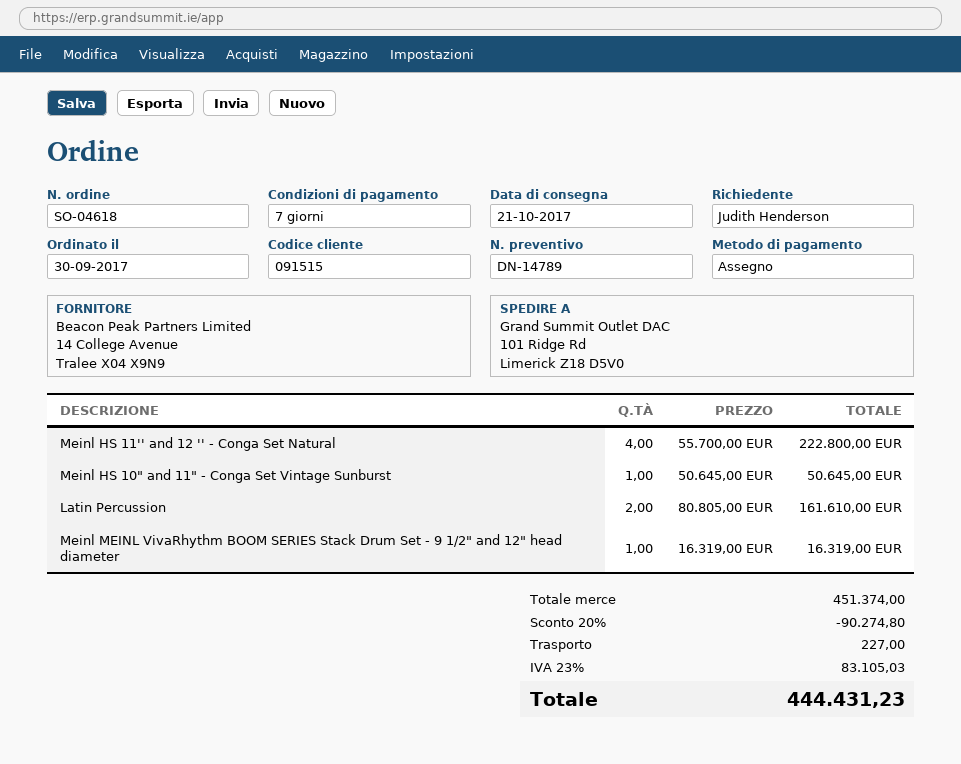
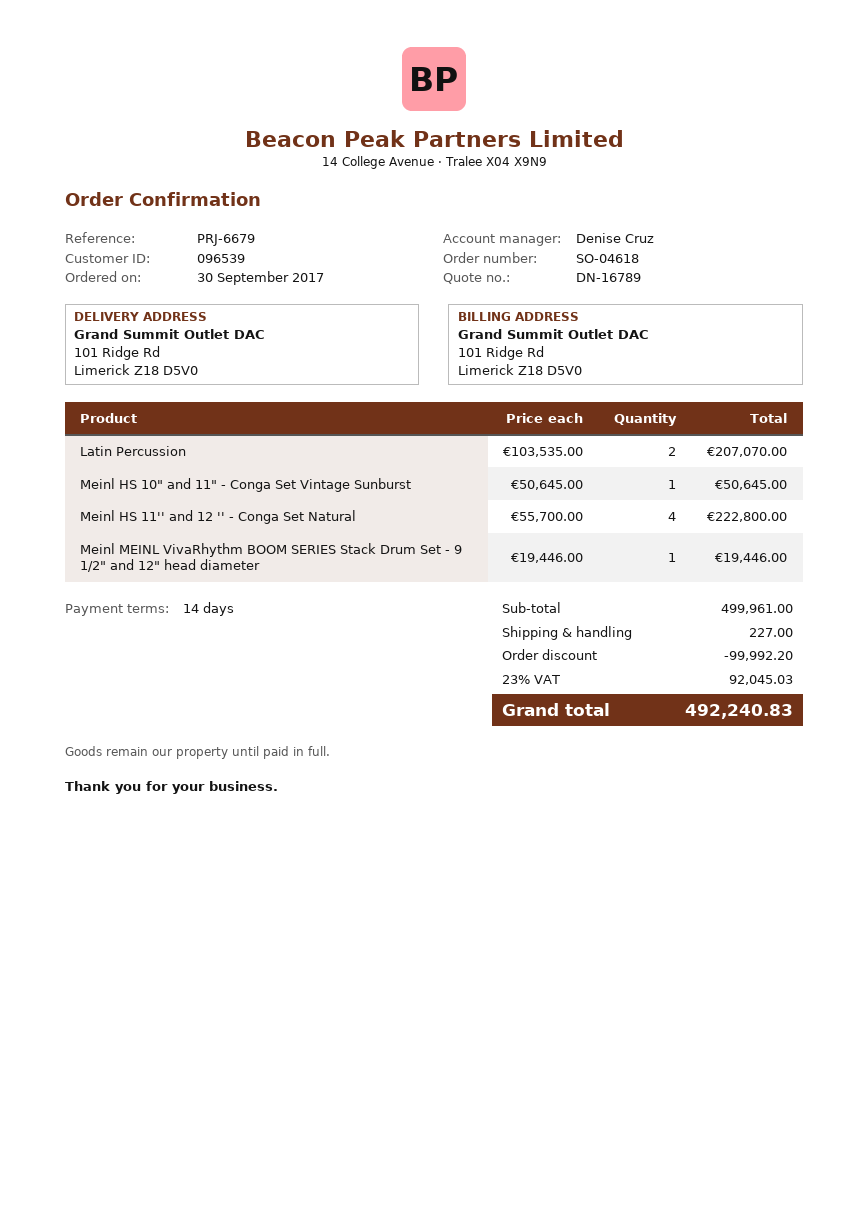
quote number: DN-14789 -> DN-16789
payment terms: 7 days -> 14 days
customer number: 091515 -> 096539
Latin Percussion: 2 x 80805.00 = 161610.00 -> 2 x 103535.00 = 207070.00
Meinl MEINL VivaRhythm BOOM SERIES Stack Drum Set - 9 1/2" and 12" head diameter: 1 x 16319.00 = 16319.00 -> 1 x 19446.00 = 19446.00
subtotal: 451374.00 -> 499961.00
discount: 90274.80 -> 99992.20
tax: 23% = 83105.03 -> 23% = 92045.03
total: 444431.23 -> 492240.83

